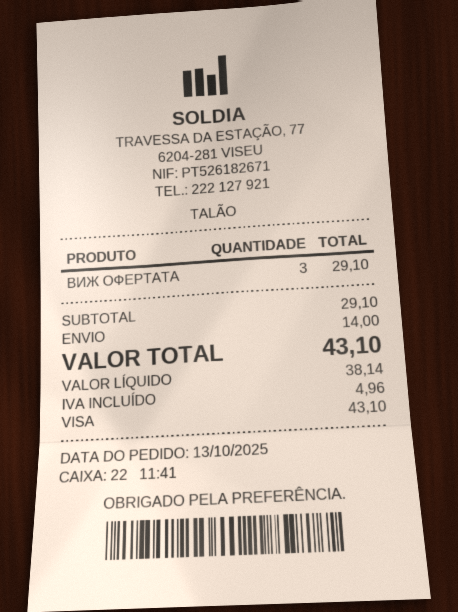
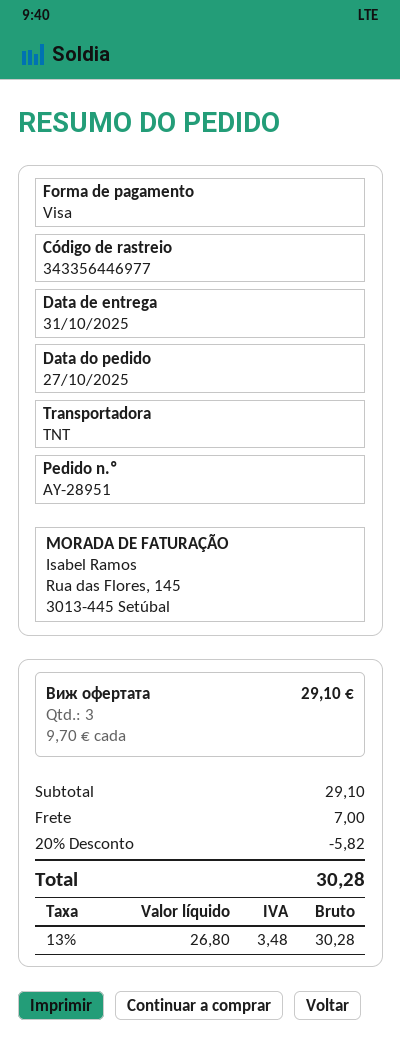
order date: 2025-10-13 -> 2025-10-27
discount: none -> 20% = 5.82
shipping: 14.00 -> 7.00
net: 38.14 -> 26.80
tax: 4.96 -> 3.48
total: 43.10 -> 30.28

